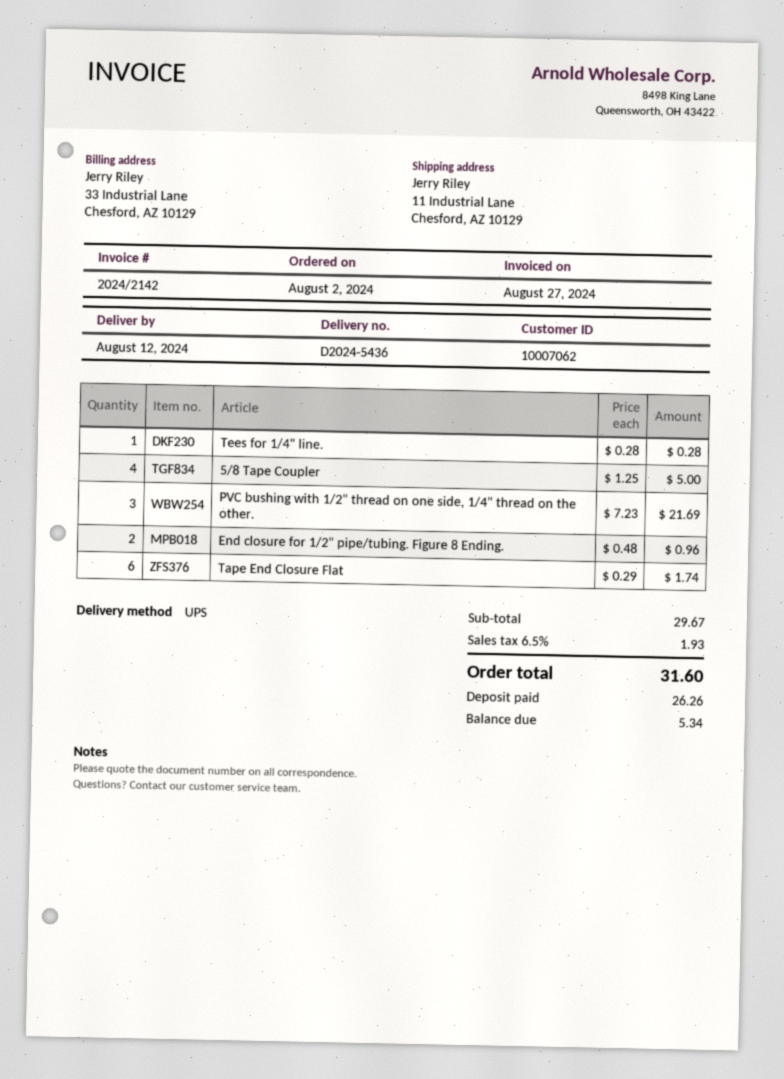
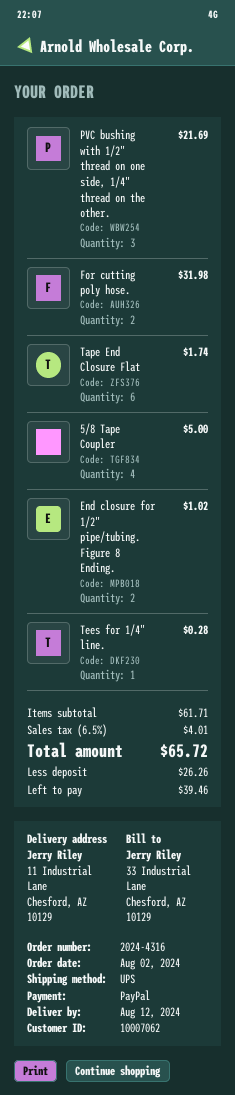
End closure for 1/2" pipe/tubing. Figure 8 Ending.: 2 for 0.96 -> 2 for 1.02
For cutting poly hose.: none -> 2 for 31.98
subtotal: 29.67 -> 61.71
tax: 6.5% = 1.93 -> 6.5% = 4.01
total: 31.60 -> 65.72
balance: 5.34 -> 39.46

